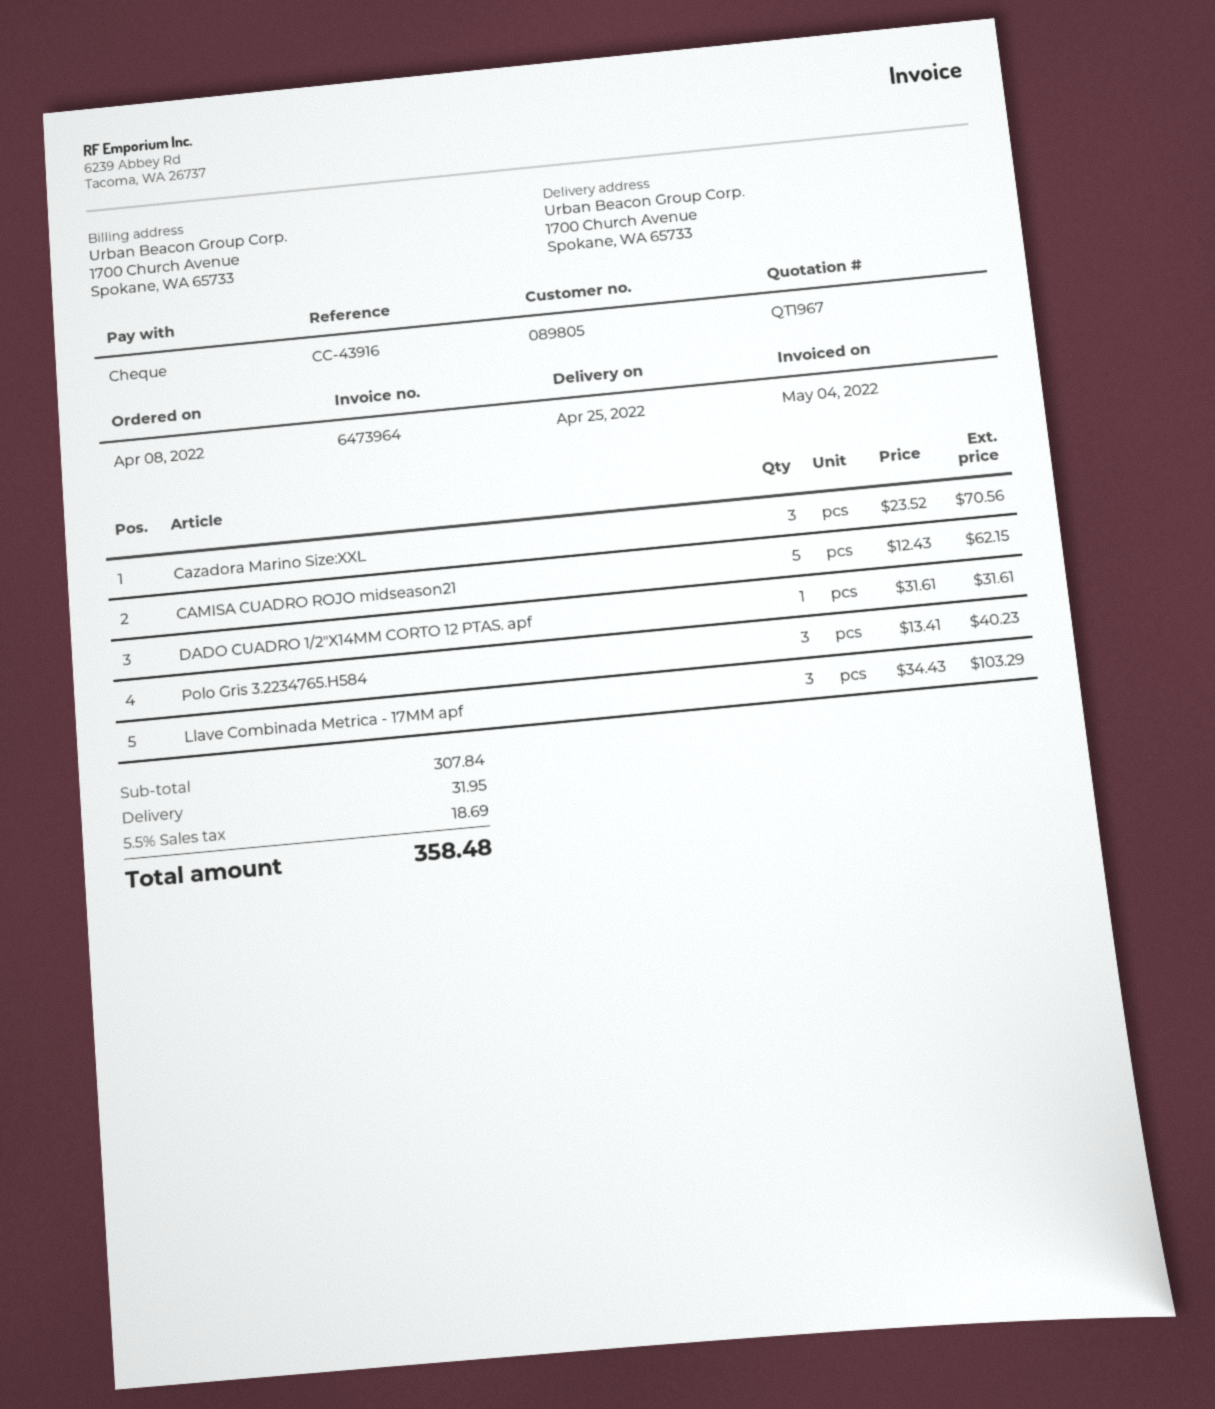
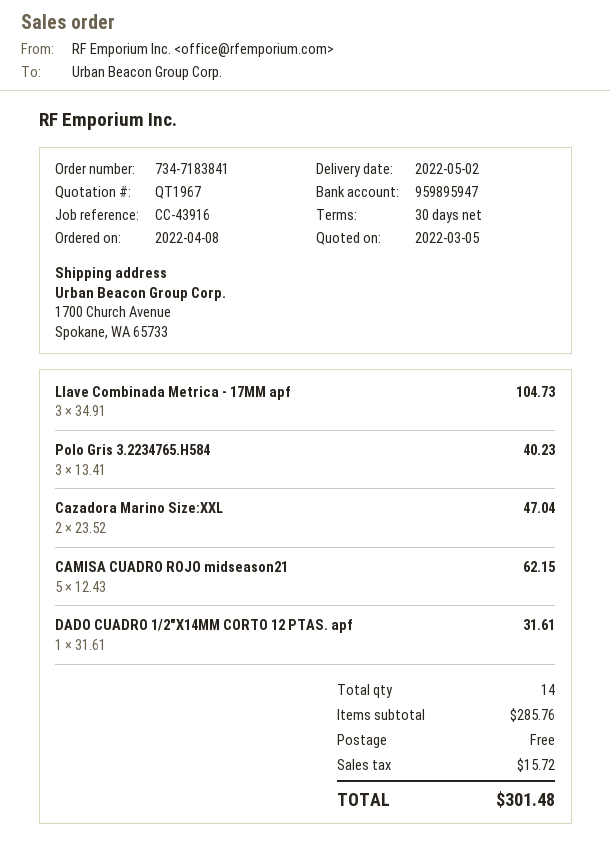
delivery date: 2022-04-25 -> 2022-05-02
Cazadora Marino Size:XXL: 3 x 23.52 = 70.56 -> 2 x 23.52 = 47.04
Llave Combinada Metrica - 17MM apf: 3 x 34.43 = 103.29 -> 3 x 34.91 = 104.73
subtotal: 307.84 -> 285.76
shipping: 31.95 -> 0.00
tax: 18.69 -> 15.72
total: 358.48 -> 301.48

